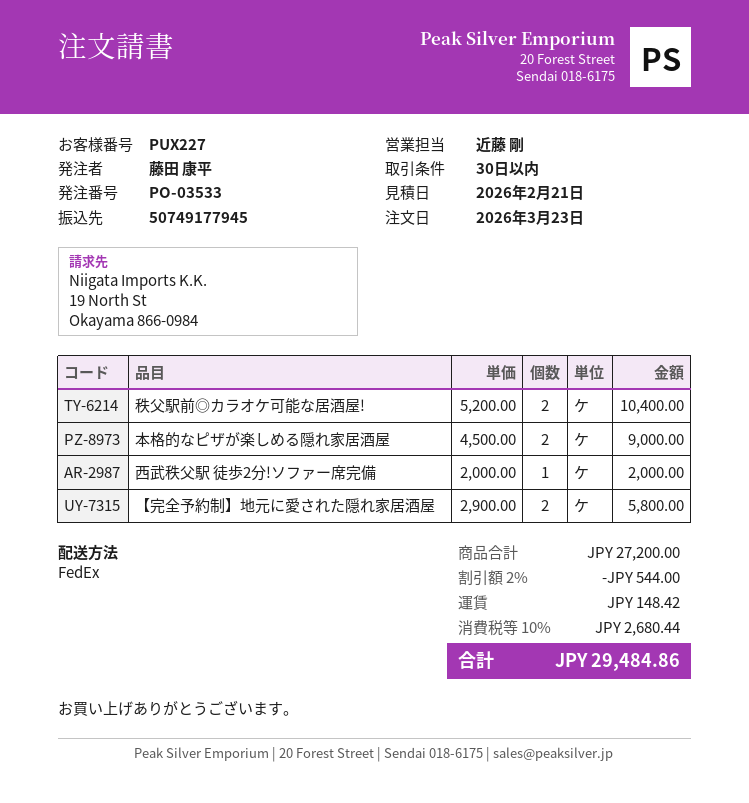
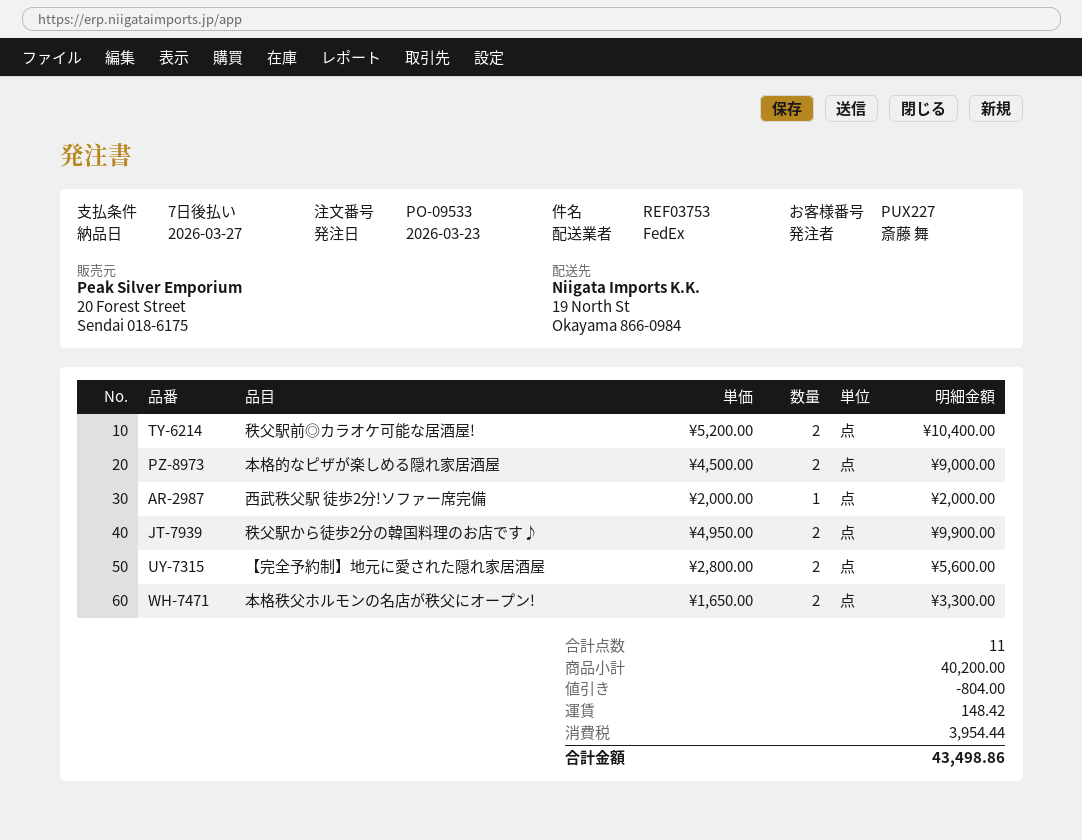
order number: PO-03533 -> PO-09533
payment terms: 30 days -> 7 days
ordered by: 藤田 康平 -> 斎藤 舞
【完全予約制】地元に愛された隠れ家居酒屋: 2 x 2900.00 = 5800.00 -> 2 x 2800.00 = 5600.00
秩父駅から徒歩2分の韓国料理のお店です♪: none -> 2 x 4950.00 = 9900.00
本格秩父ホルモンの名店が秩父にオープン!: none -> 2 x 1650.00 = 3300.00
subtotal: 27200.00 -> 40200.00
discount: 544.00 -> 804.00
tax: 2680.44 -> 3954.44
total: 29484.86 -> 43498.86

